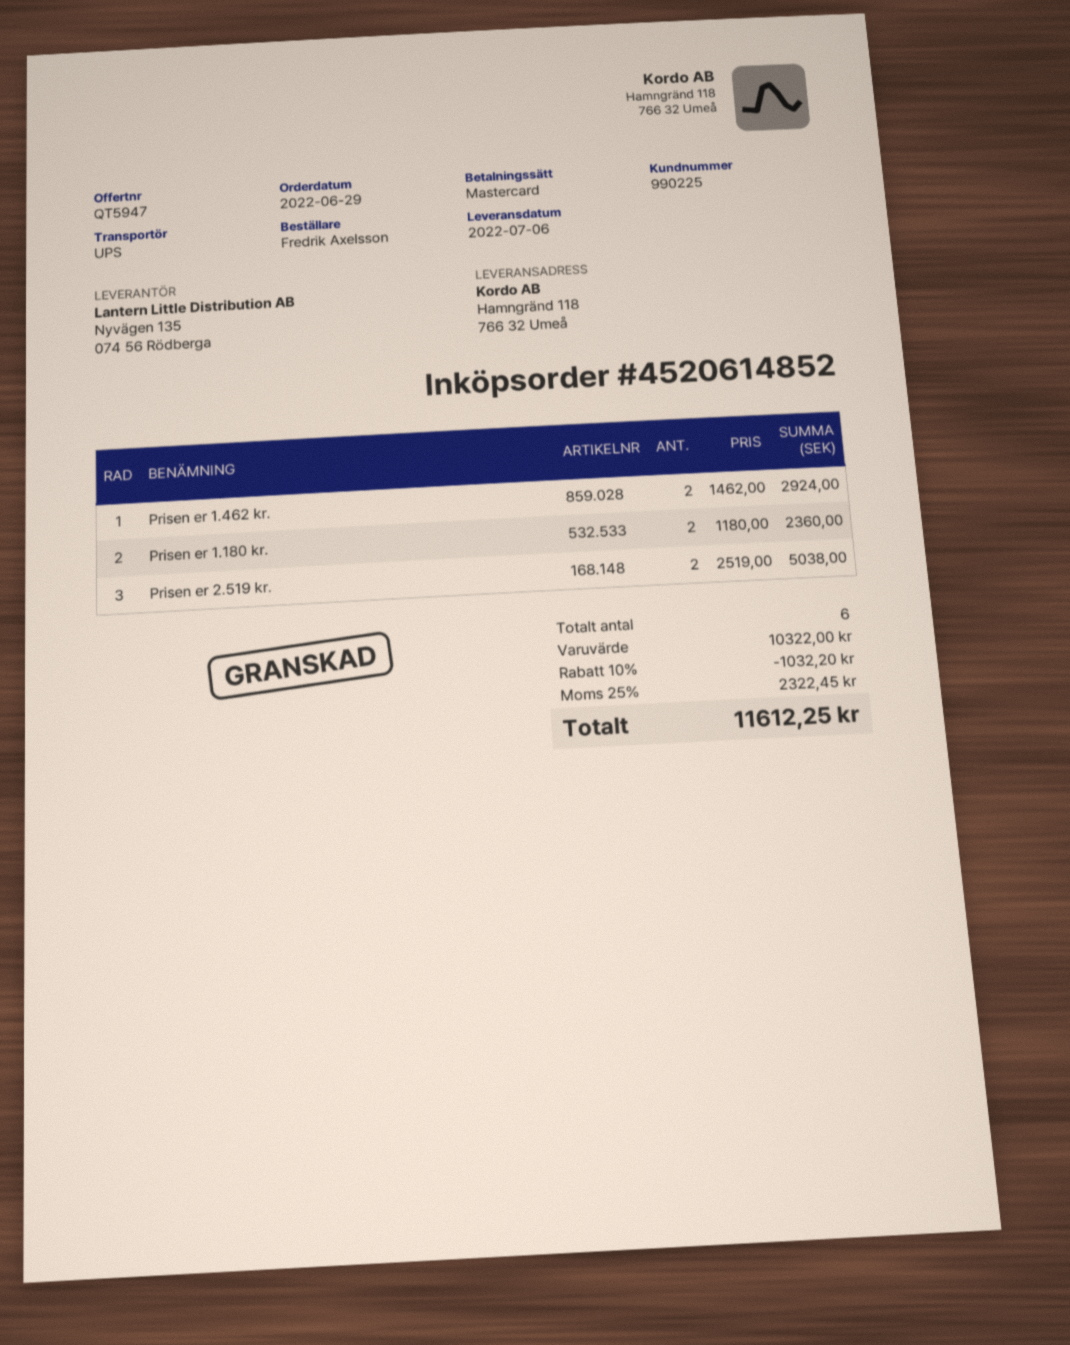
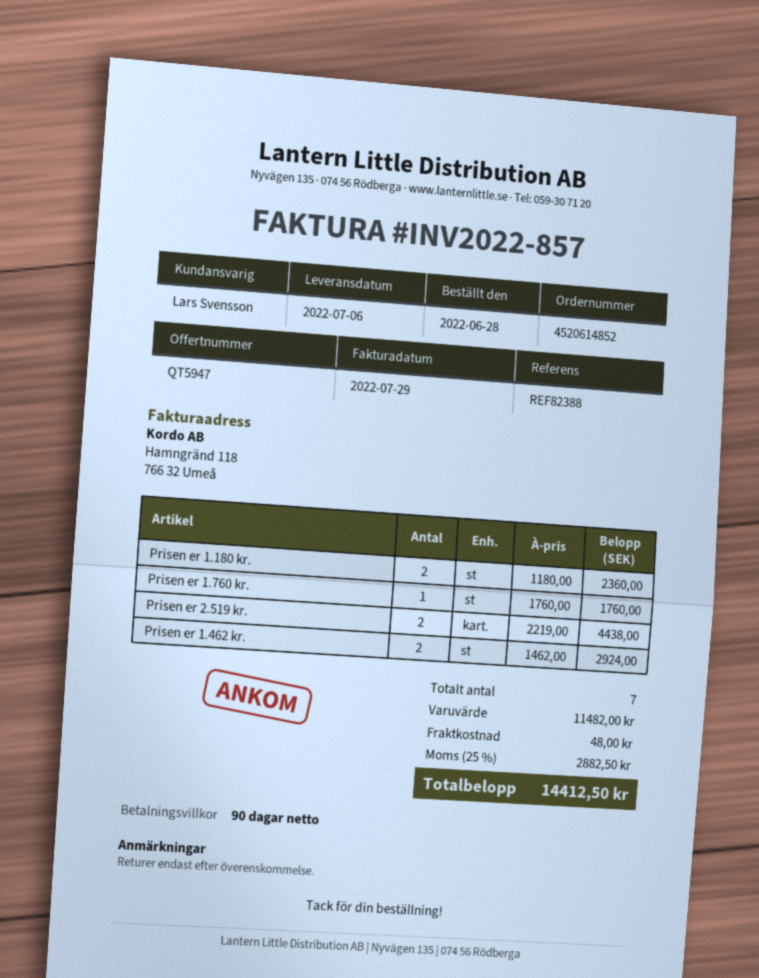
order date: 2022-06-29 -> 2022-06-28
Prisen er 2.519 kr.: 2 x 2519.00 = 5038.00 -> 2 x 2219.00 = 4438.00
Prisen er 1.760 kr.: none -> 1 x 1760.00 = 1760.00
total quantity: 6 -> 7
subtotal: 10322.00 -> 11482.00
discount: 10% = 1032.20 -> none
shipping: none -> 48.00
tax: 25% = 2322.45 -> 25% = 2882.50
total: 11612.25 -> 14412.50

